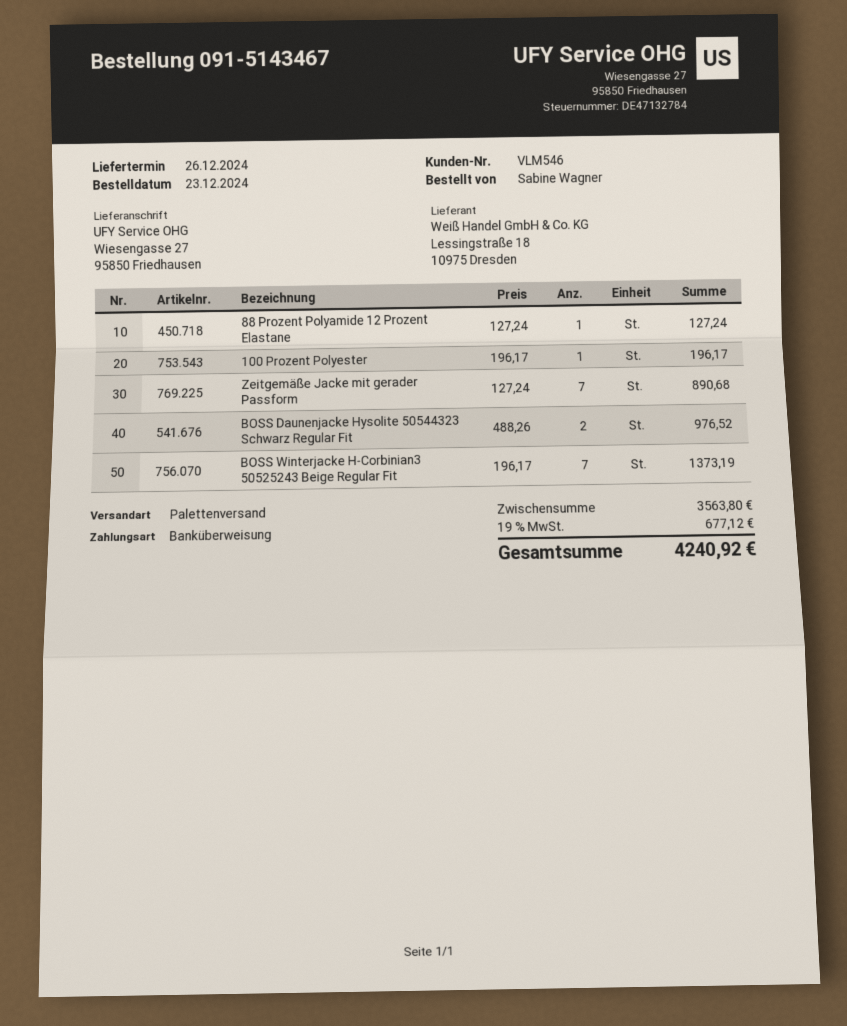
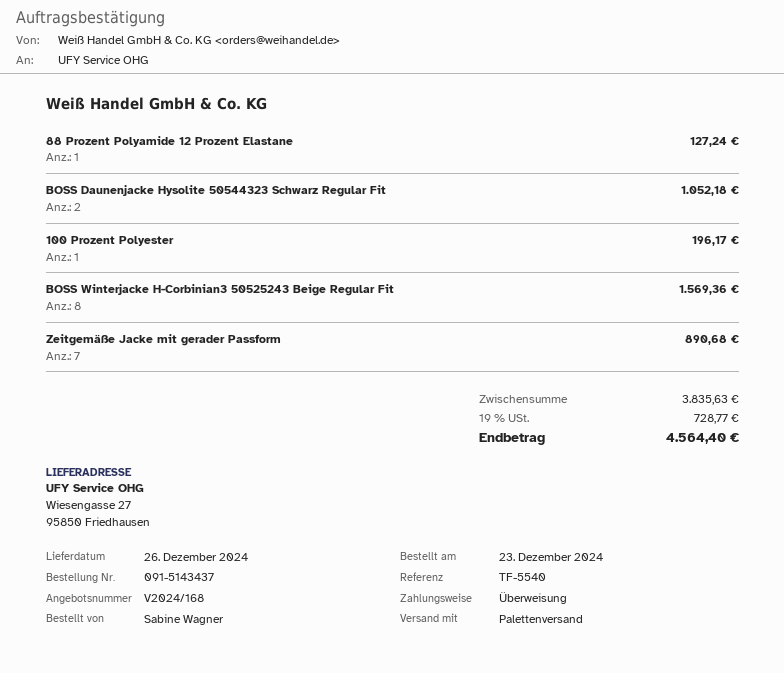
order number: 091-5143467 -> 091-5143437
BOSS Daunenjacke Hysolite 50544323 Schwarz Regular Fit: 2 for 976.52 -> 2 for 1052.18
BOSS Winterjacke H-Corbinian3 50525243 Beige Regular Fit: 7 for 1373.19 -> 8 for 1569.36
subtotal: 3563.80 -> 3835.63
tax: 19% = 677.12 -> 19% = 728.77
total: 4240.92 -> 4564.40

